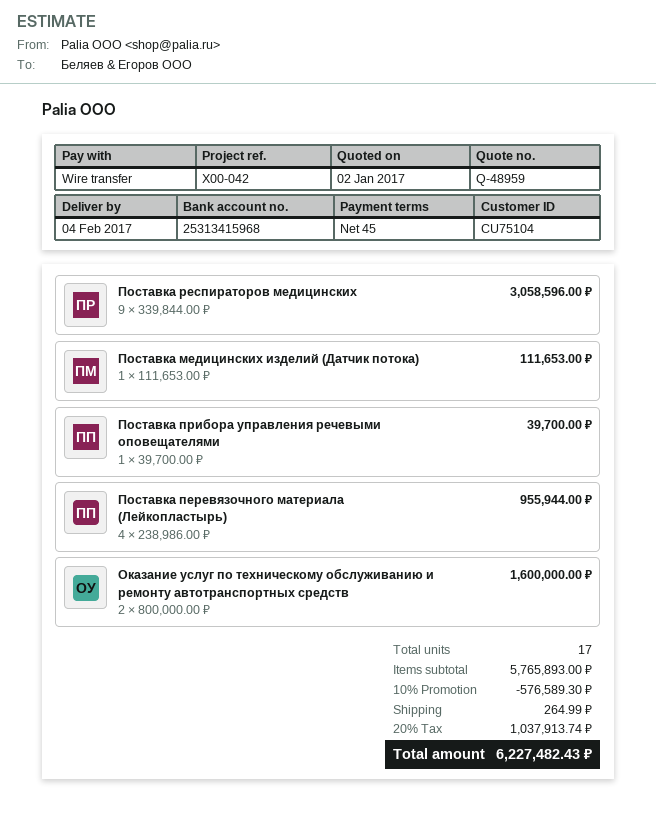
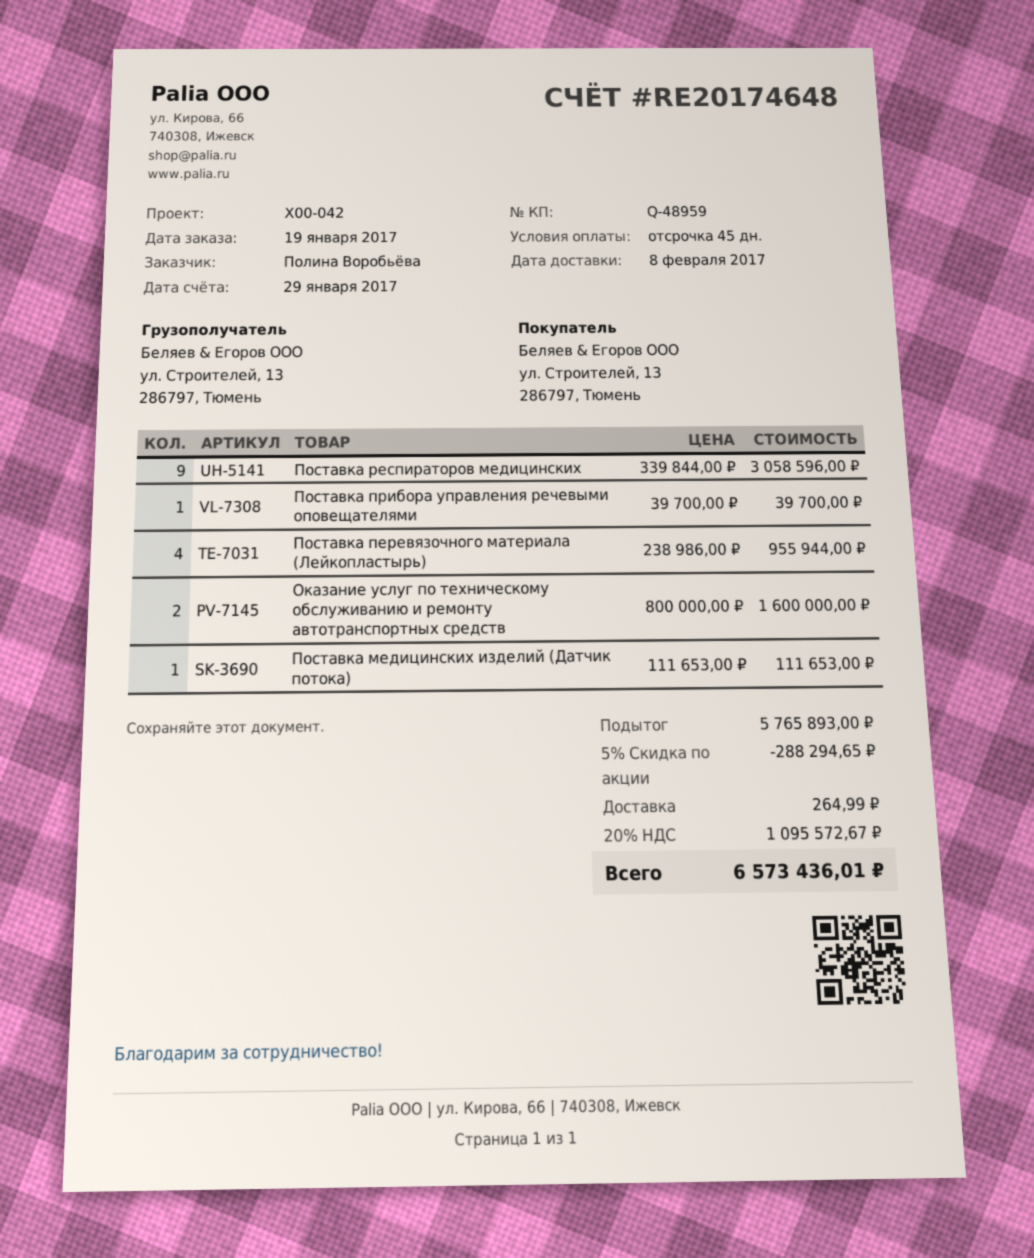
delivery date: 2017-02-04 -> 2017-02-08
discount: 10% = 576589.30 -> 5% = 288294.65
tax: 20% = 1037913.74 -> 20% = 1095572.67
total: 6227482.43 -> 6573436.01

